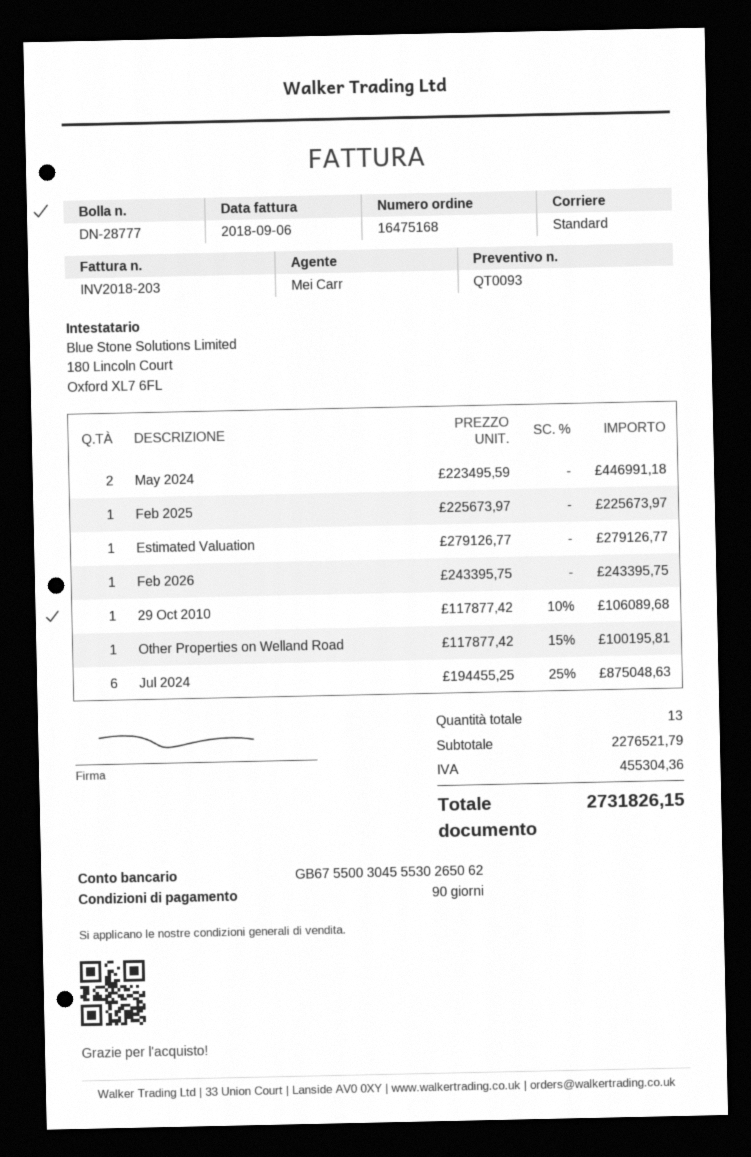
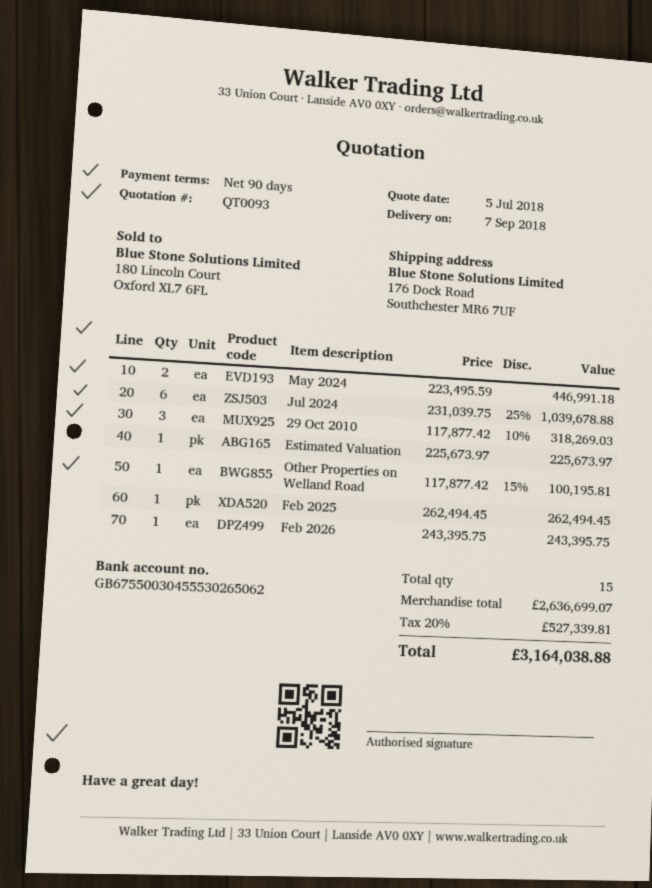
Feb 2025: 1 x 225673.97 = 225673.97 -> 1 x 262494.45 = 262494.45
Estimated Valuation: 1 x 279126.77 = 279126.77 -> 1 x 225673.97 = 225673.97
29 Oct 2010: 1 x 117877.42 - 10% = 106089.68 -> 3 x 117877.42 - 10% = 318269.03
Jul 2024: 6 x 194455.25 - 25% = 875048.63 -> 6 x 231039.75 - 25% = 1039678.88
total quantity: 13 -> 15
subtotal: 2276521.79 -> 2636699.07
tax: 455304.36 -> 527339.81
total: 2731826.15 -> 3164038.88

